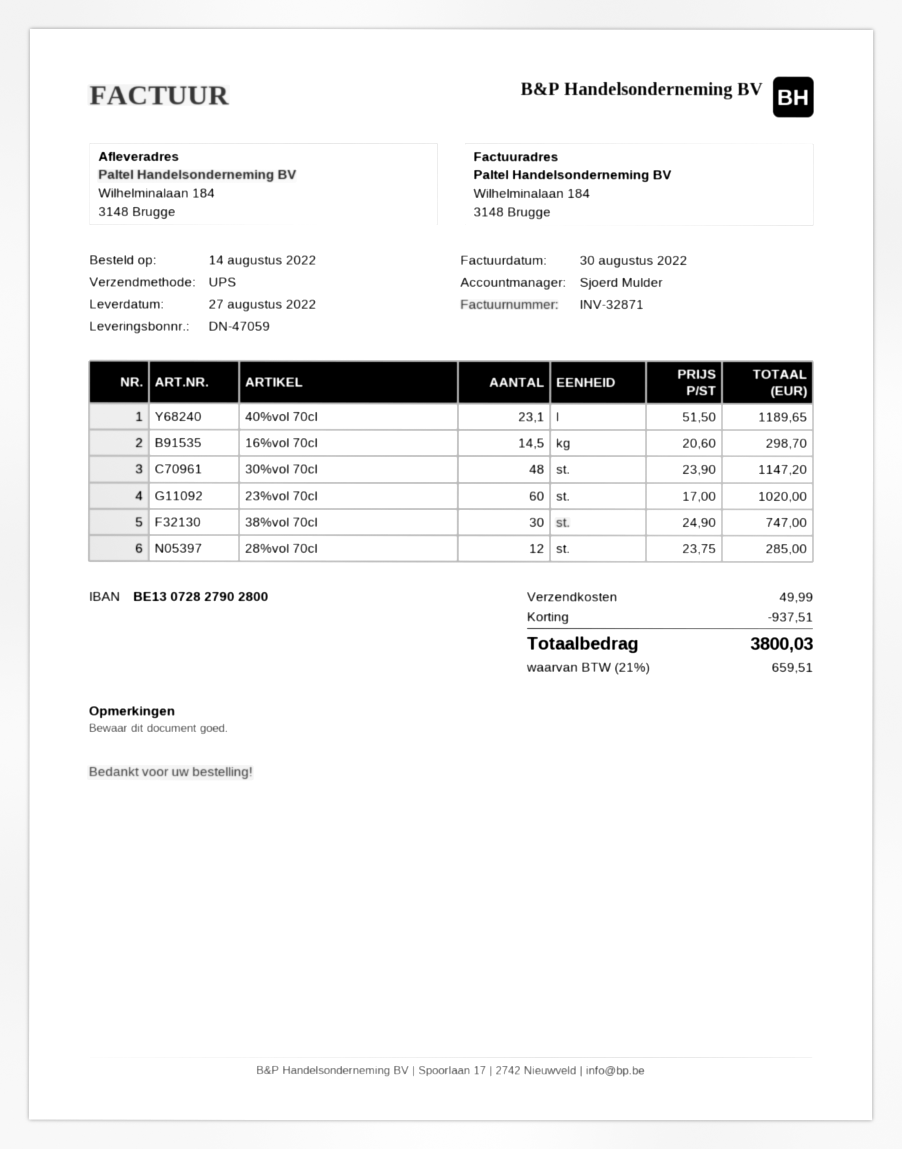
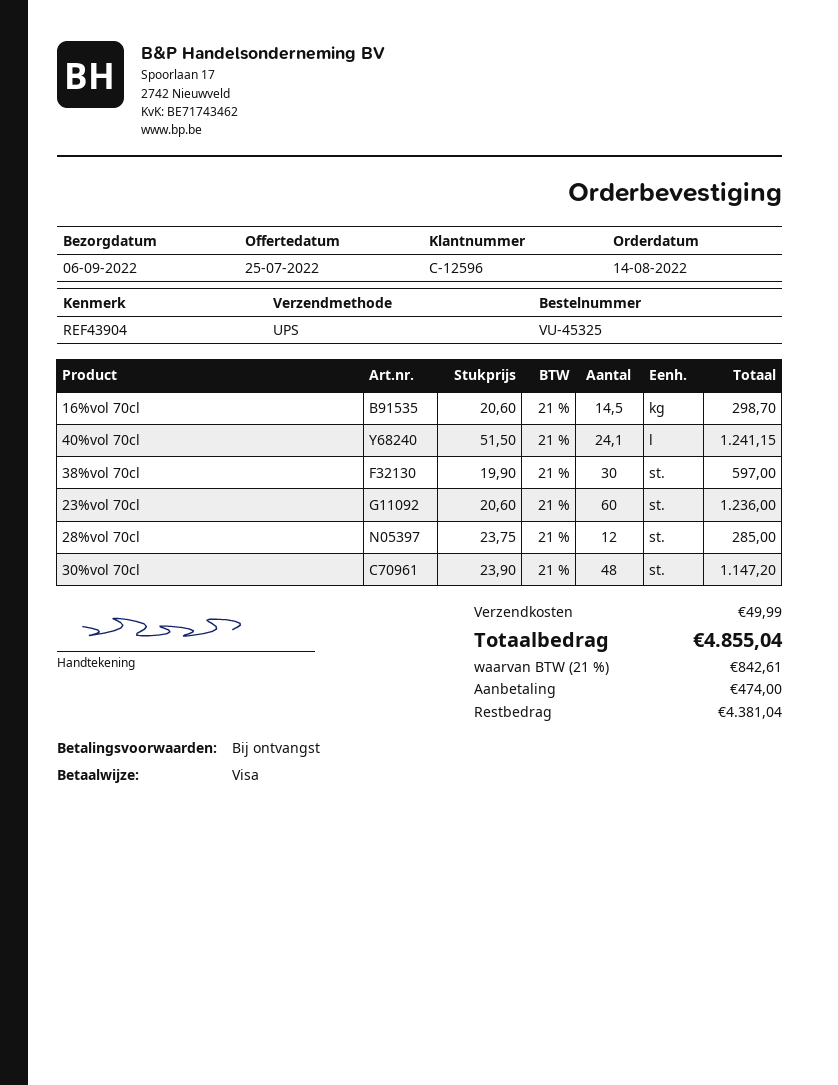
delivery date: 2022-08-27 -> 2022-09-06
40%vol 70cl: 23.1 x 51.50 = 1189.65 -> 24.1 x 51.50 = 1241.15
23%vol 70cl: 60 x 17.00 = 1020.00 -> 60 x 20.60 = 1236.00
38%vol 70cl: 30 x 24.90 = 747.00 -> 30 x 19.90 = 597.00
discount: 937.51 -> none
tax: 21% = 659.51 -> 21% = 842.61
total: 3800.03 -> 4855.04

